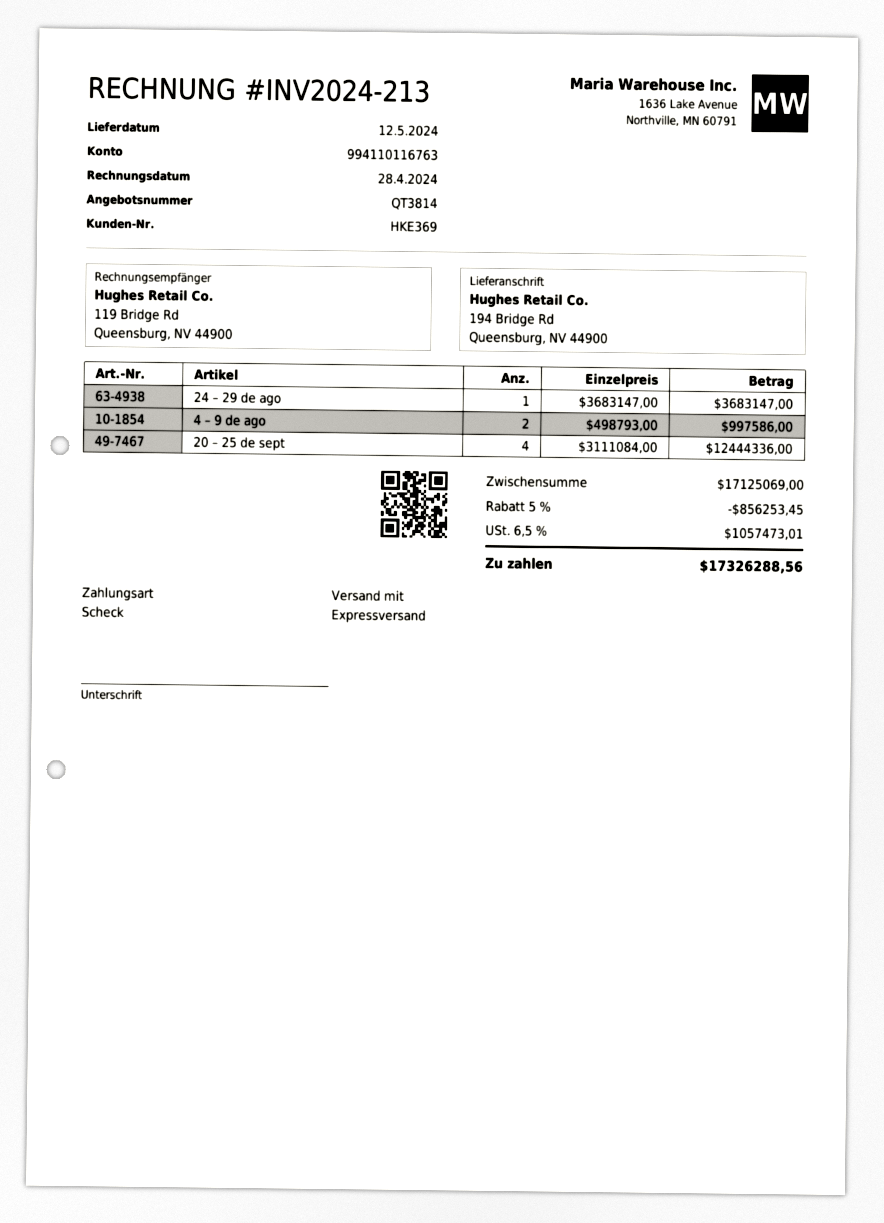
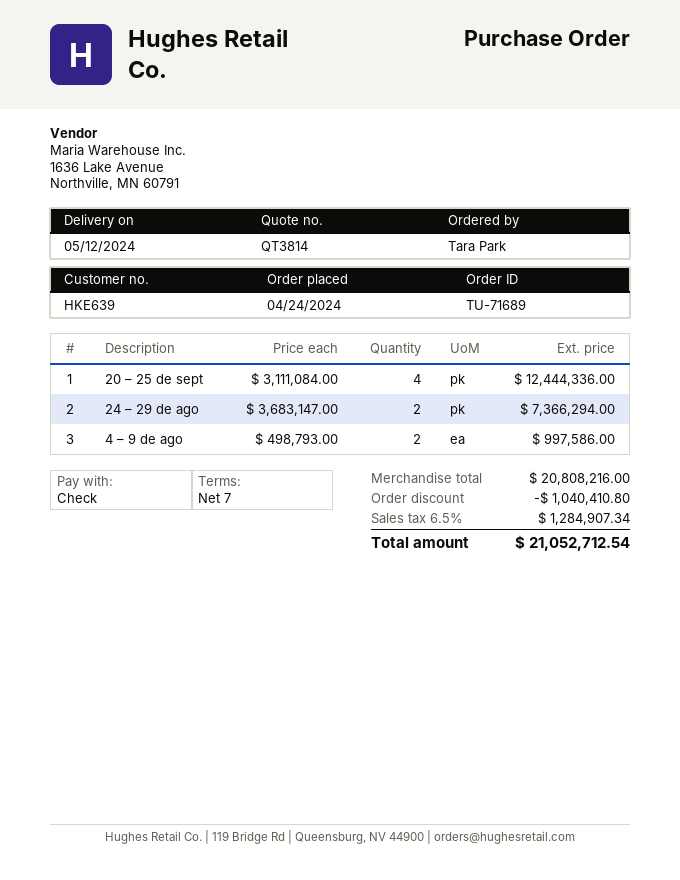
customer number: HKE369 -> HKE639
24 – 29 de ago: 1 x 3683147.00 = 3683147.00 -> 2 x 3683147.00 = 7366294.00
subtotal: 17125069.00 -> 20808216.00
discount: 856253.45 -> 1040410.80
tax: 6.5% = 1057473.01 -> 6.5% = 1284907.34
total: 17326288.56 -> 21052712.54

